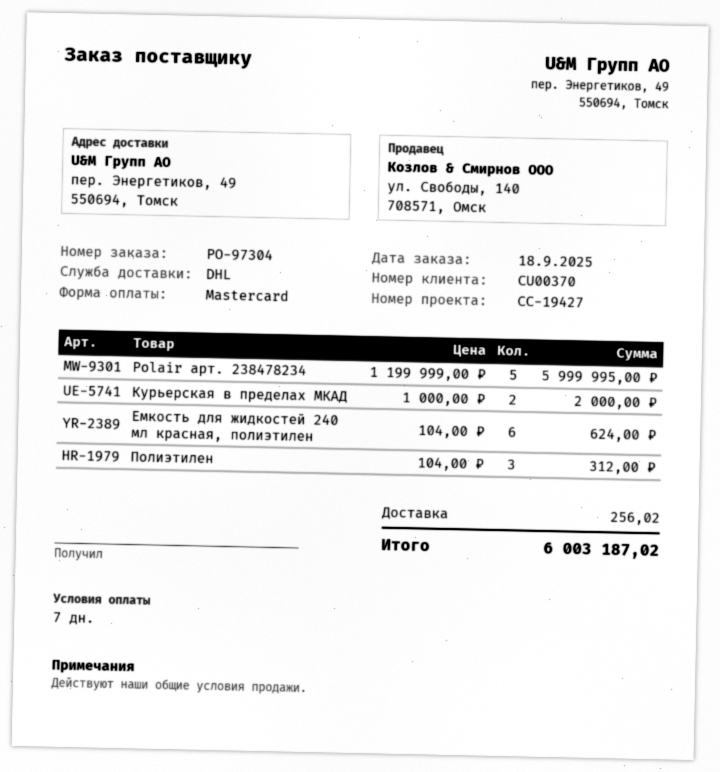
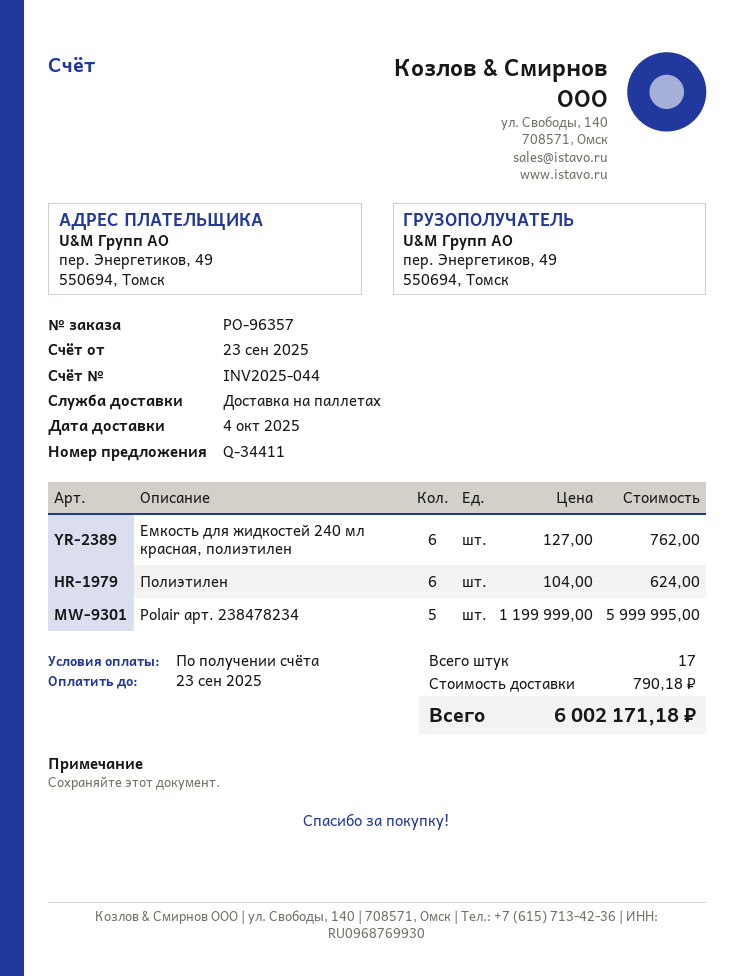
order number: PO-97304 -> PO-96357
payment terms: 7 days -> on receipt
shipping method: DHL -> pallet freight
Курьерская в пределах МКАД: 2 x 1000.00 = 2000.00 -> none
Емкость для жидкостей 240 мл красная, полиэтилен: 6 x 104.00 = 624.00 -> 6 x 127.00 = 762.00
Полиэтилен: 3 x 104.00 = 312.00 -> 6 x 104.00 = 624.00
shipping: 256.02 -> 790.18
total: 6003187.02 -> 6002171.18

